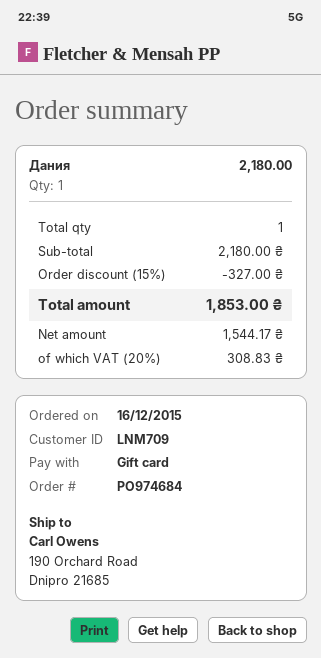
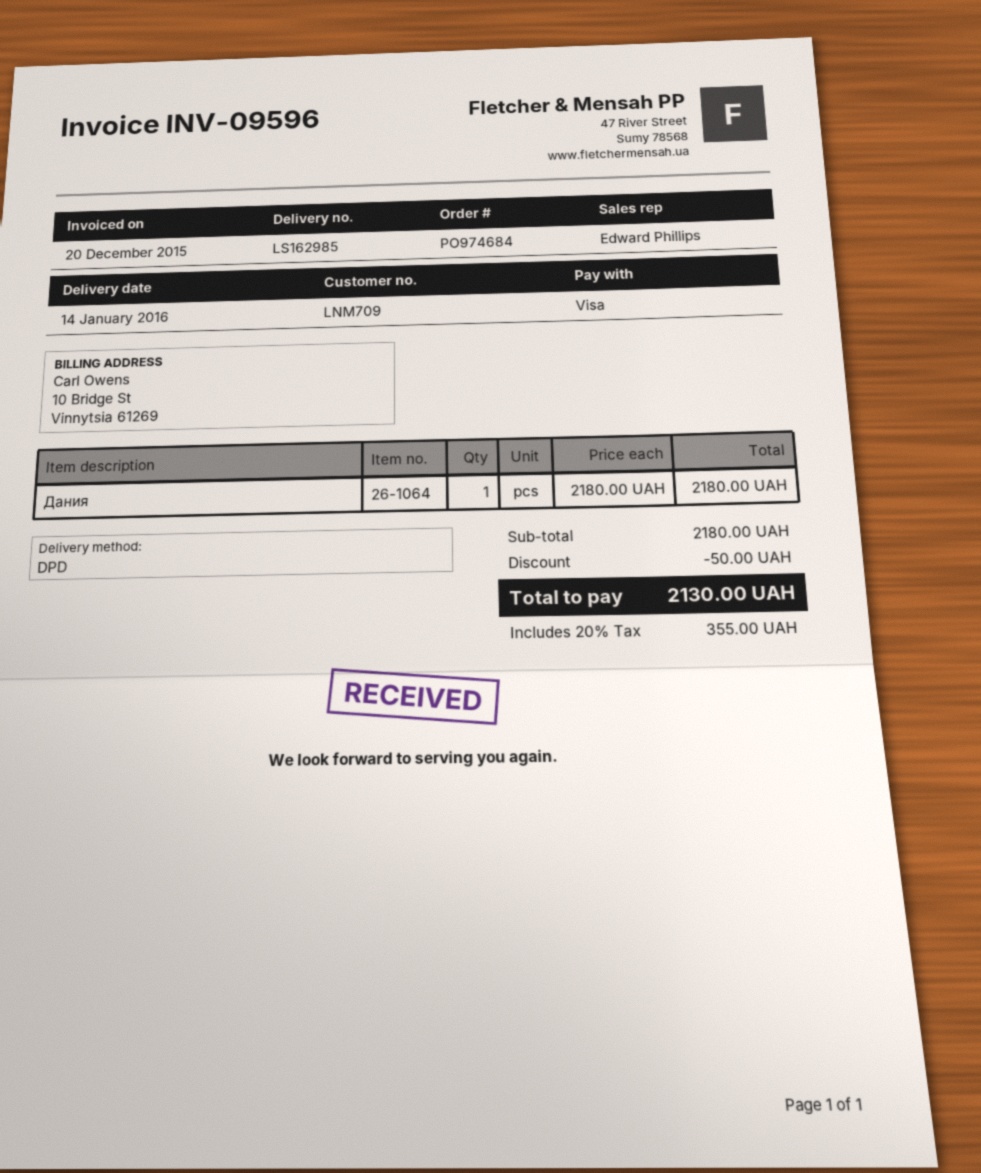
payment method: gift card -> Visa
discount: 327.00 -> 50.00
tax: 20% = 308.83 -> 20% = 355.00
total: 1853.00 -> 2130.00

